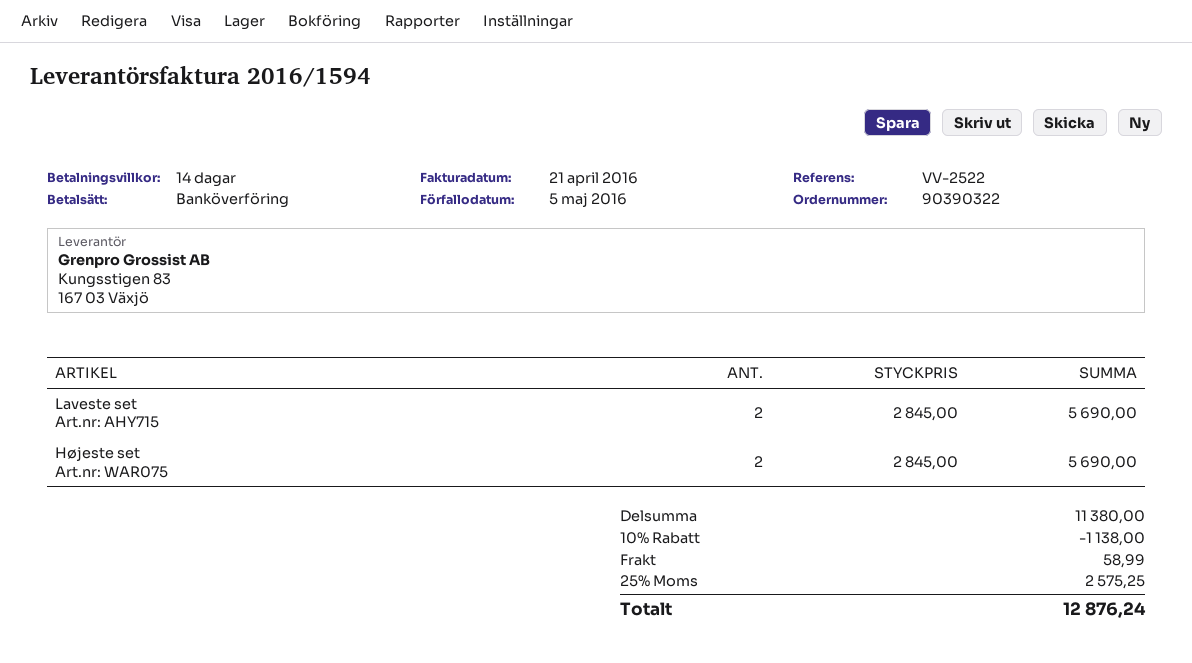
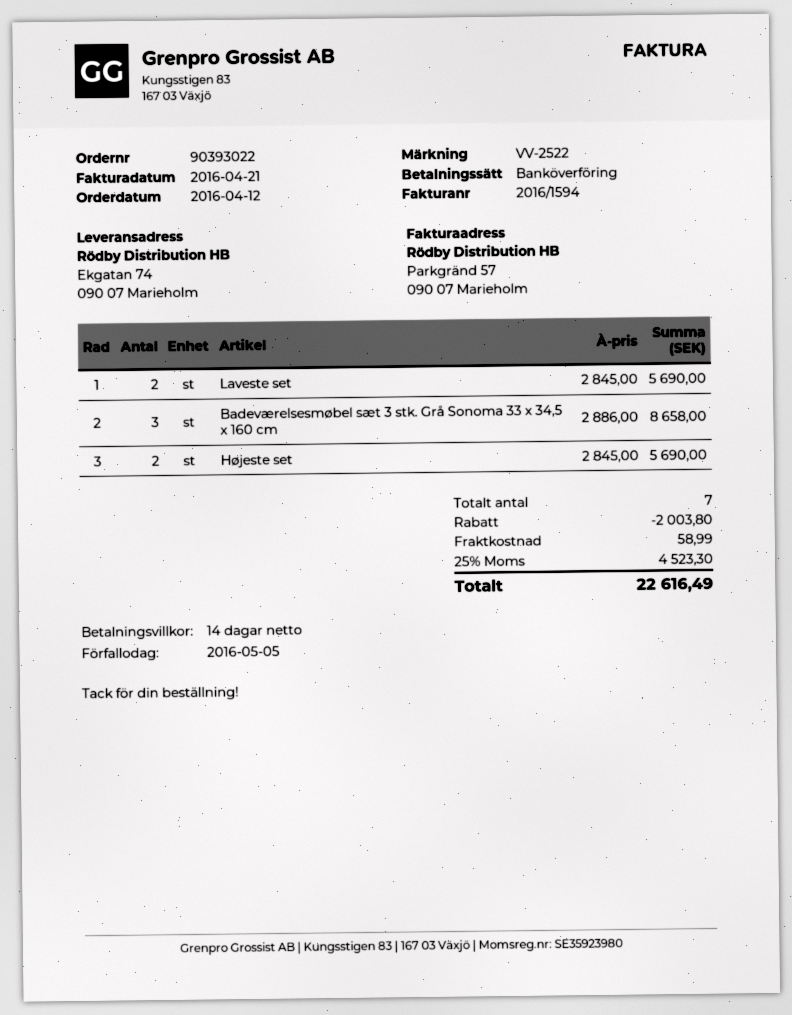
order number: 90390322 -> 90393022
Badeværelsesmøbel sæt 3 stk. Grå Sonoma 33 x 34,5 x 160 cm: none -> 3 x 2886.00 = 8658.00
discount: 1138.00 -> 2003.80
tax: 25% = 2575.25 -> 25% = 4523.30
total: 12876.24 -> 22616.49

